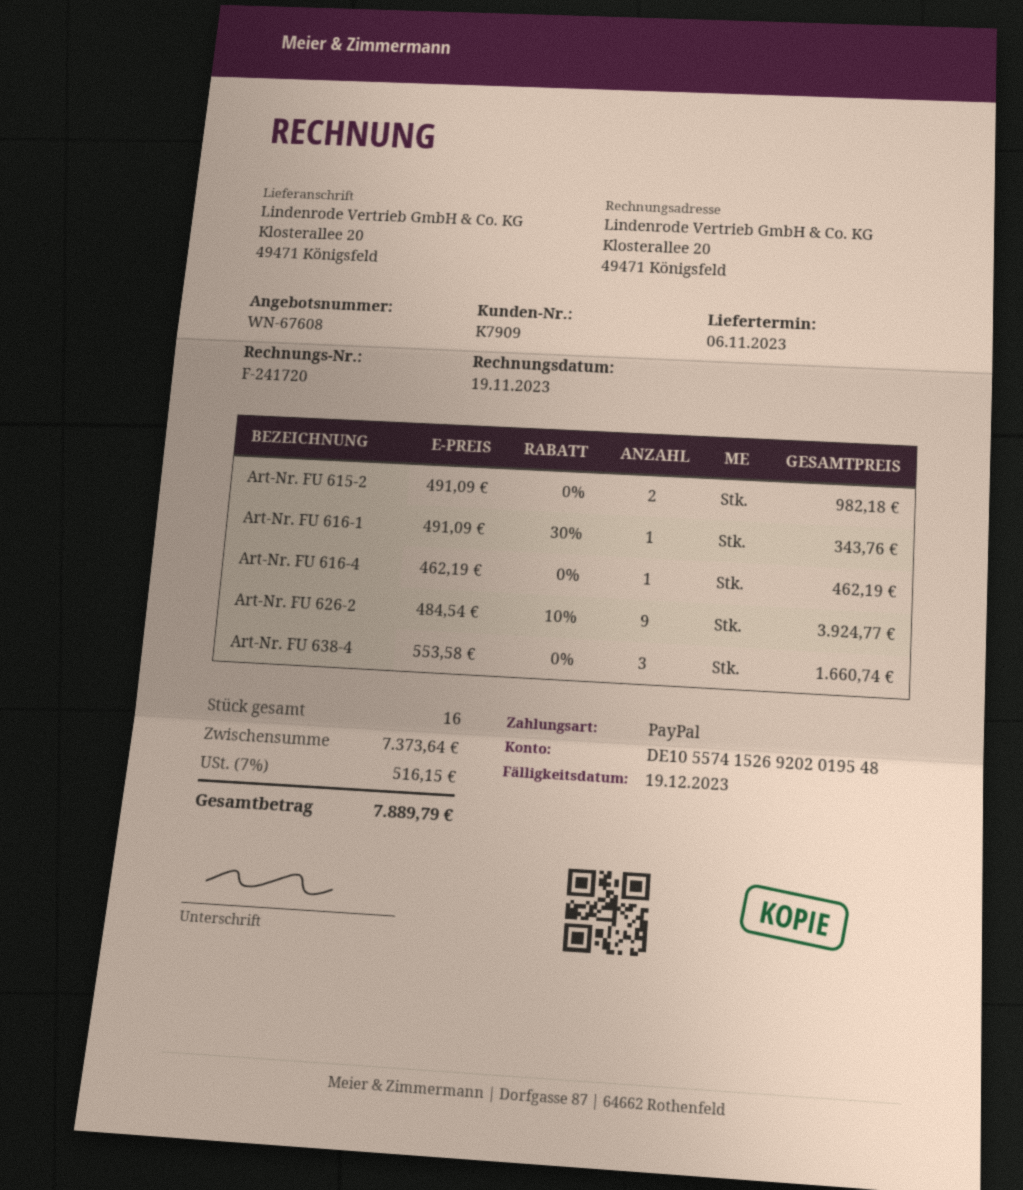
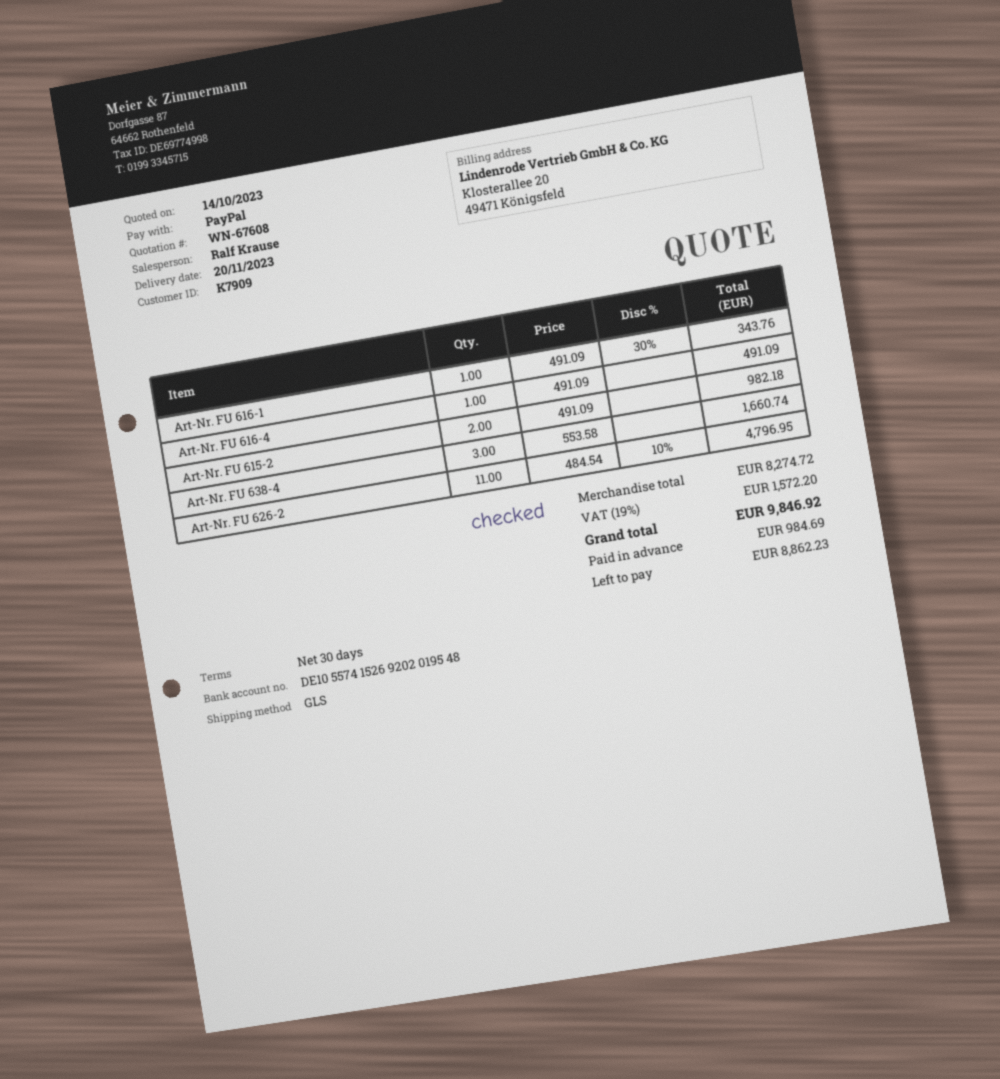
delivery date: 2023-11-06 -> 2023-11-20
Art-Nr. FU 616-4: 1 x 462.19 = 462.19 -> 1 x 491.09 = 491.09
Art-Nr. FU 626-2: 9 x 484.54 - 10% = 3924.77 -> 11 x 484.54 - 10% = 4796.95
subtotal: 7373.64 -> 8274.72
tax: 7% = 516.15 -> 19% = 1572.20
total: 7889.79 -> 9846.92

